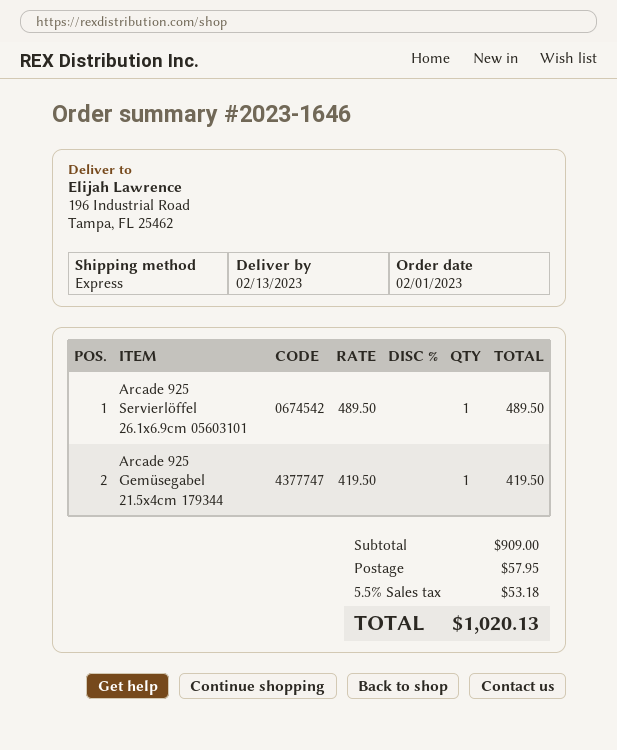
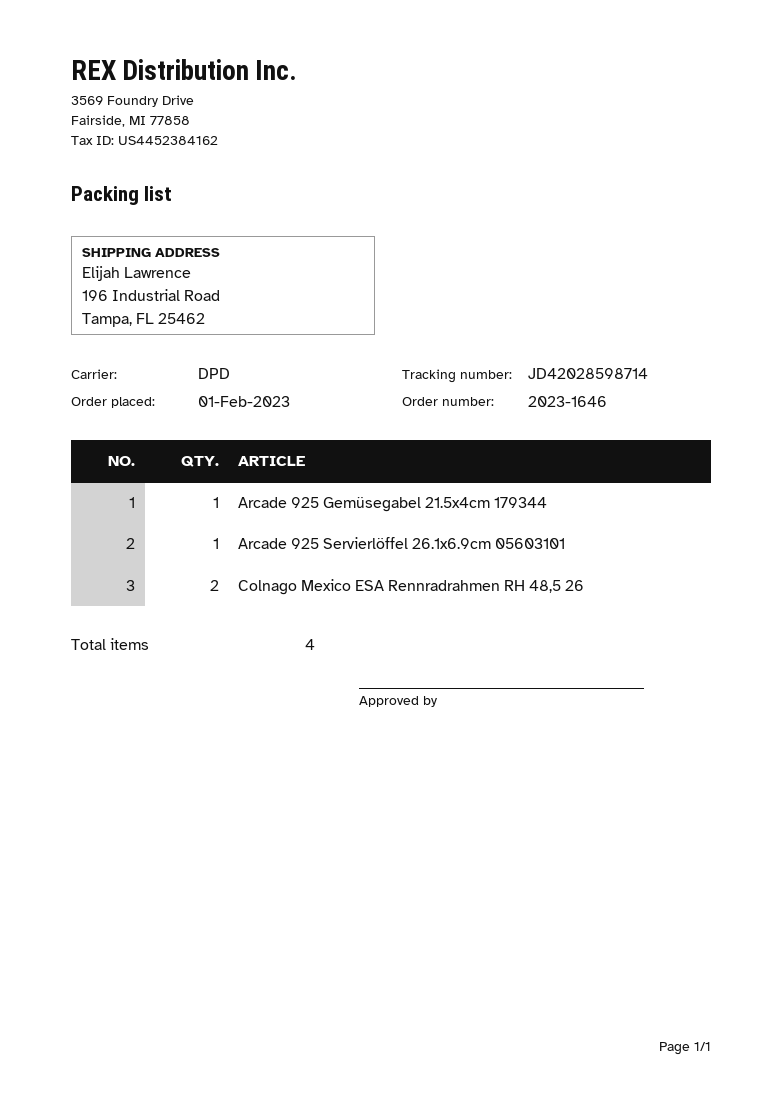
shipping method: express -> DPD
Colnago Mexico ESA Rennradrahmen RH 48,5 26: none -> 2

